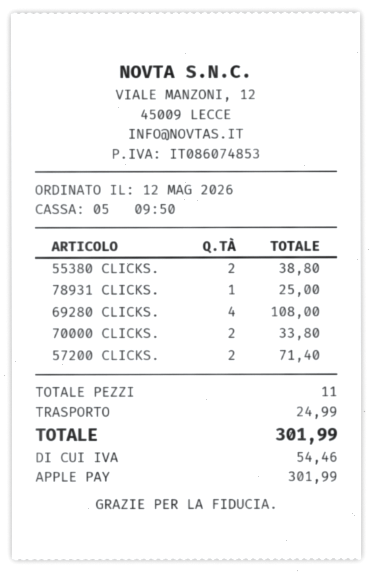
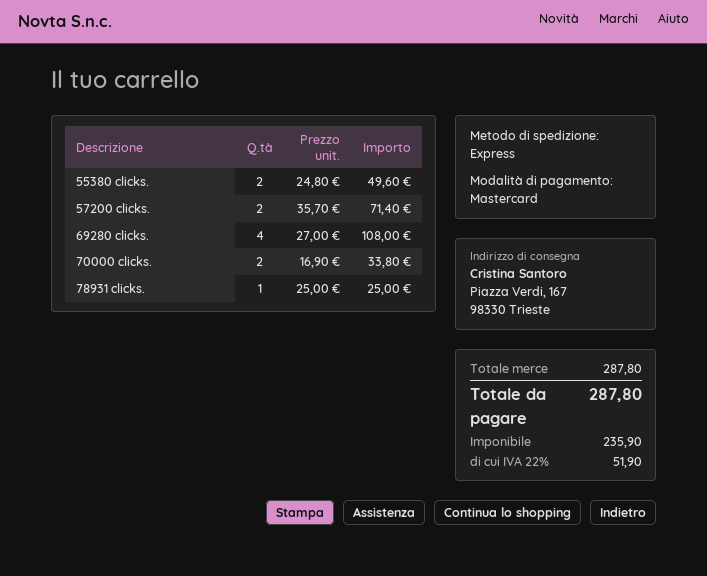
payment method: Apple Pay -> Mastercard
55380 CLICKS.: 2 for 38.80 -> 2 for 49.60
shipping: 24.99 -> none
tax: 54.46 -> 51.90
total: 301.99 -> 287.80

